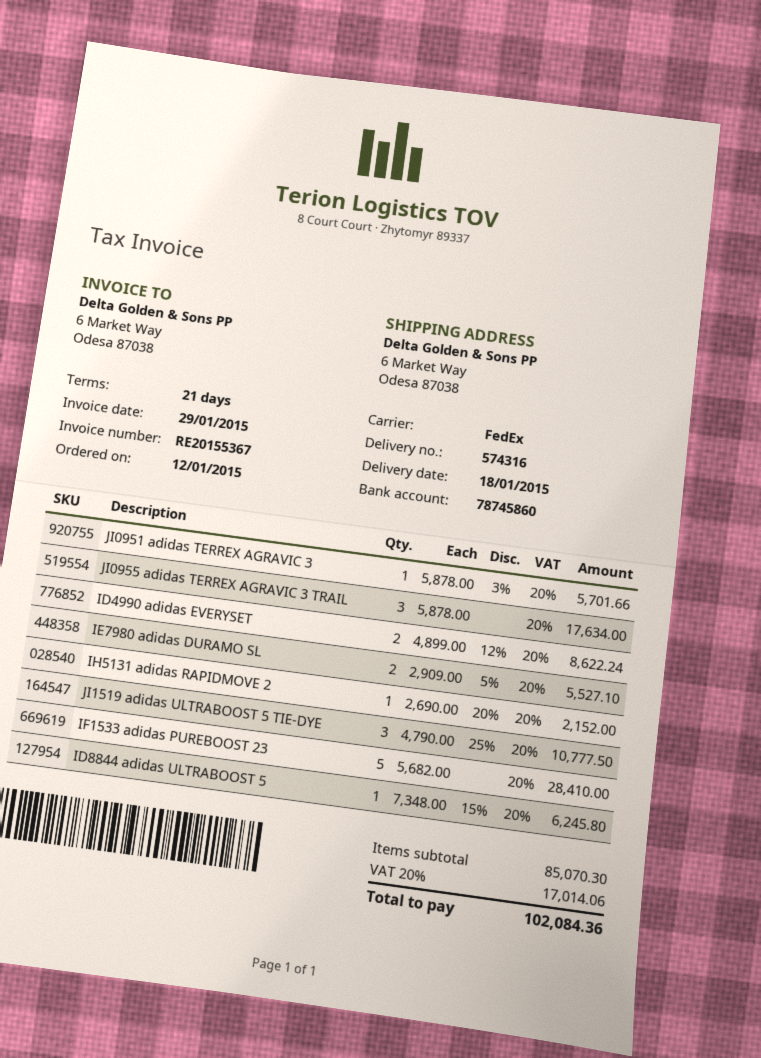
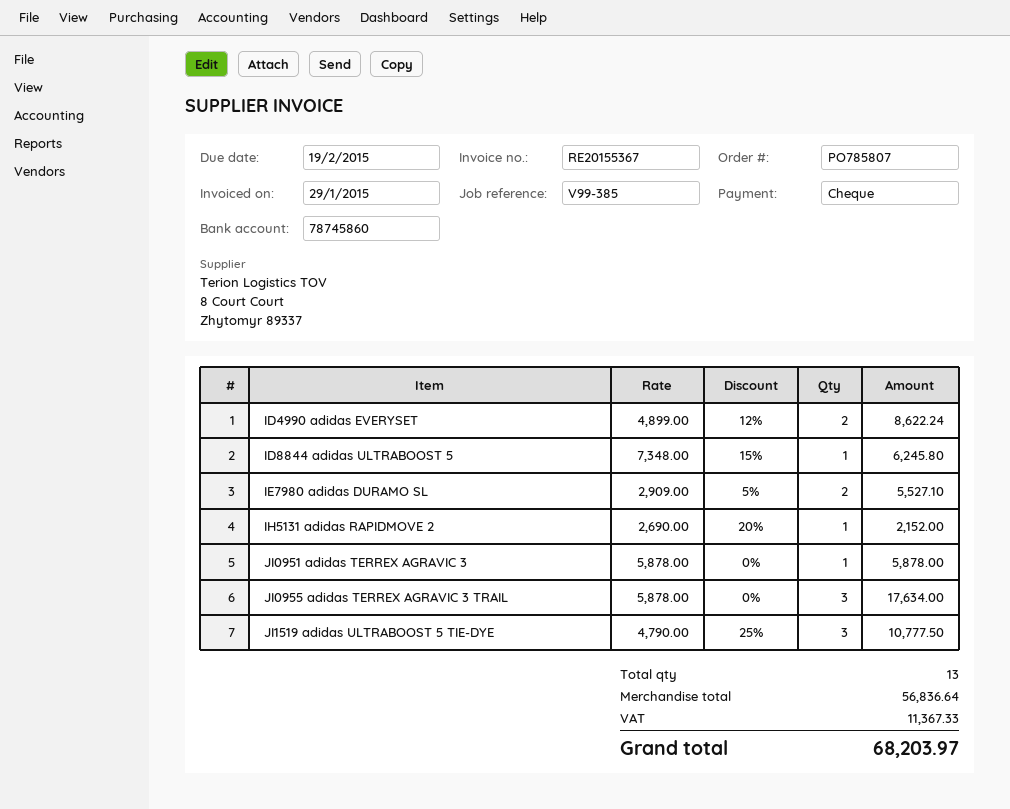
JI0951 adidas TERREX AGRAVIC 3: 1 x 5878.00 - 3% = 5701.66 -> 1 x 5878.00 = 5878.00
IF1533 adidas PUREBOOST 23: 5 x 5682.00 = 28410.00 -> none
subtotal: 85070.30 -> 56836.64
tax: 17014.06 -> 11367.33
total: 102084.36 -> 68203.97

